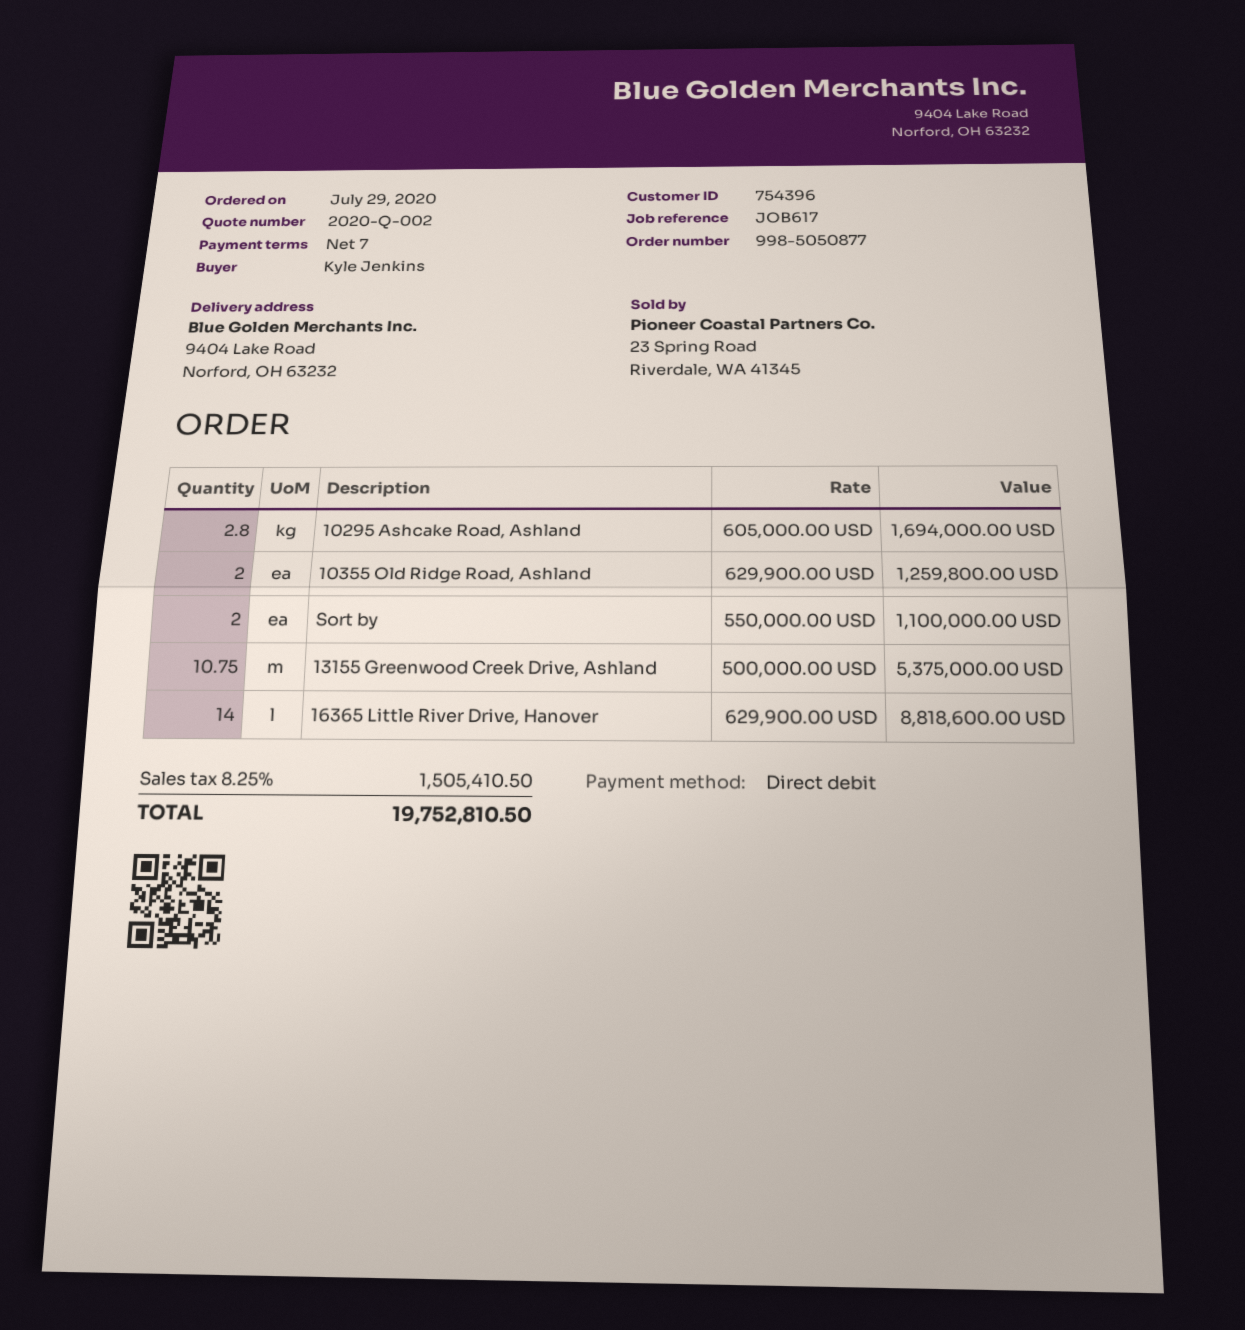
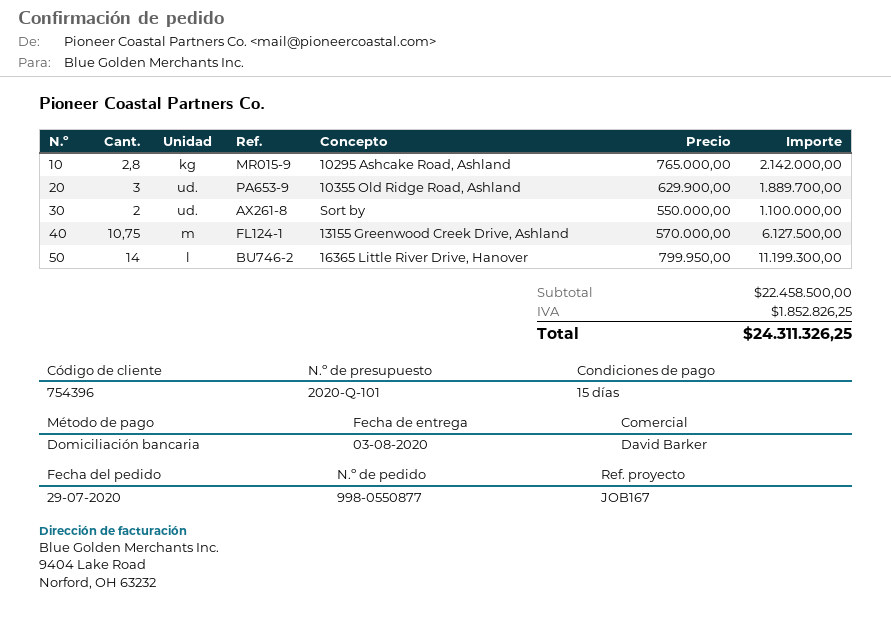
quote number: 2020-Q-002 -> 2020-Q-101
order number: 998-5050877 -> 998-0550877
payment terms: 7 days -> 15 days
reference: JOB617 -> JOB167
10295 Ashcake Road, Ashland: 2.8 x 605000.00 = 1694000.00 -> 2.8 x 765000.00 = 2142000.00
10355 Old Ridge Road, Ashland: 2 x 629900.00 = 1259800.00 -> 3 x 629900.00 = 1889700.00
13155 Greenwood Creek Drive, Ashland: 10.75 x 500000.00 = 5375000.00 -> 10.75 x 570000.00 = 6127500.00
16365 Little River Drive, Hanover: 14 x 629900.00 = 8818600.00 -> 14 x 799950.00 = 11199300.00
tax: 1505410.50 -> 1852826.25
total: 19752810.50 -> 24311326.25

